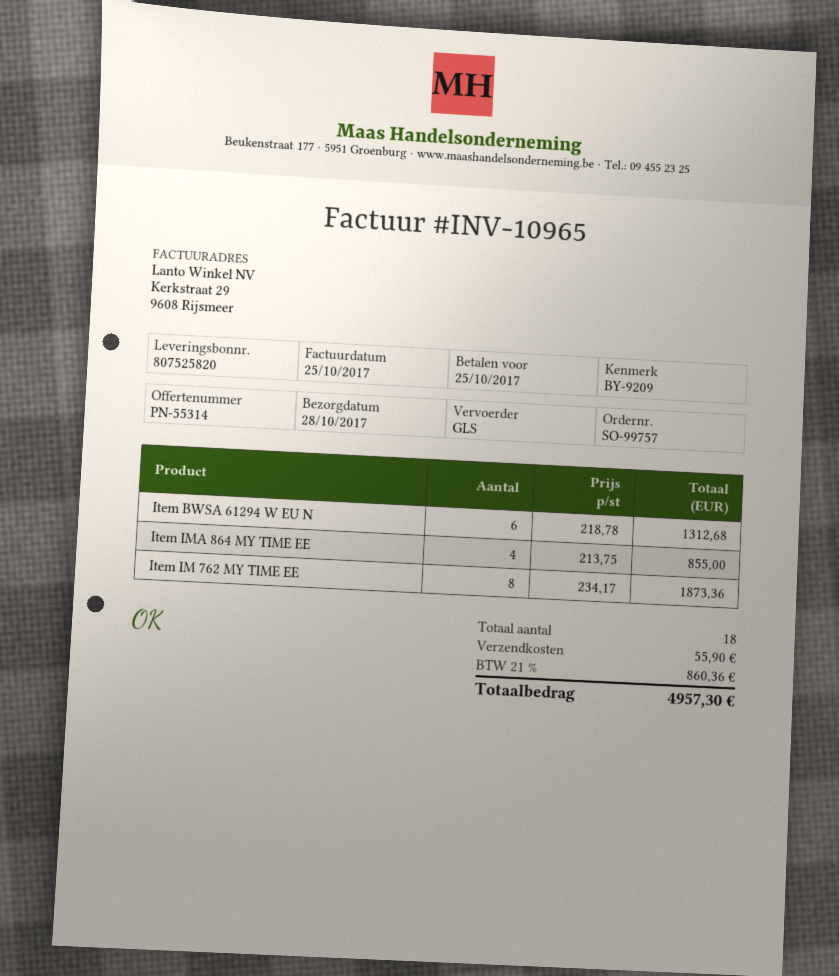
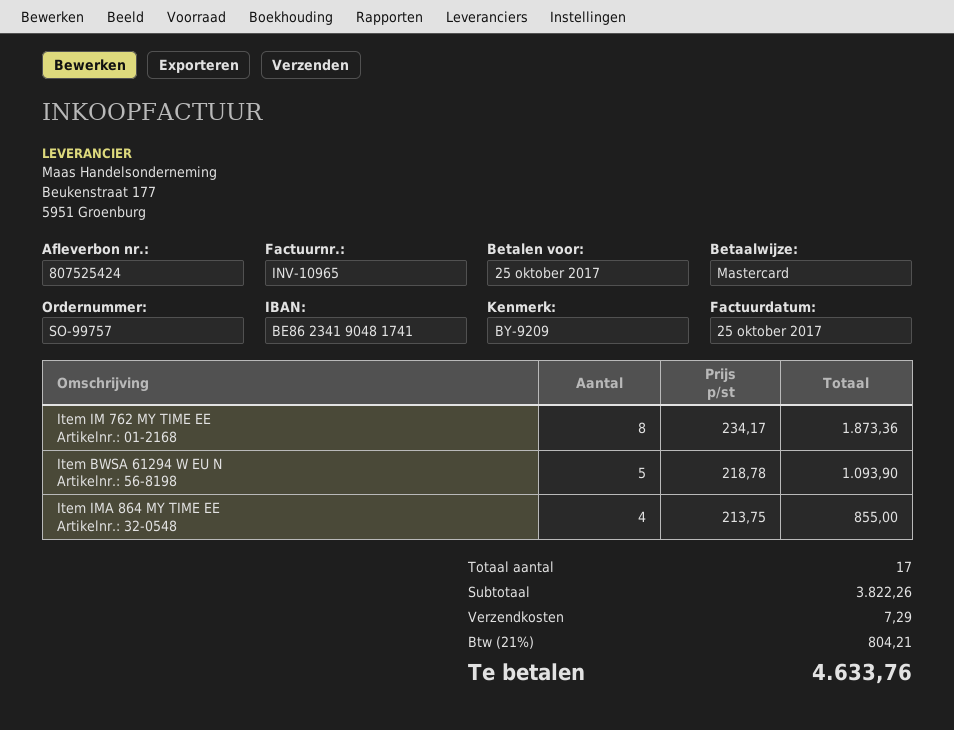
delivery note number: 807525820 -> 807525424
Item BWSA 61294 W EU N: 6 x 218.78 = 1312.68 -> 5 x 218.78 = 1093.90
total quantity: 18 -> 17
shipping: 55.90 -> 7.29
tax: 21% = 860.36 -> 21% = 804.21
total: 4957.30 -> 4633.76

